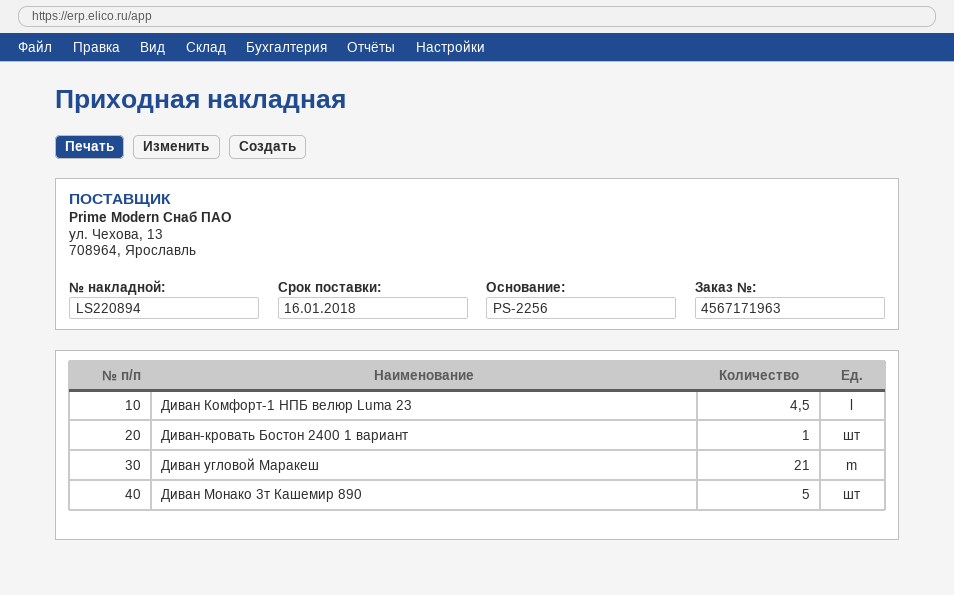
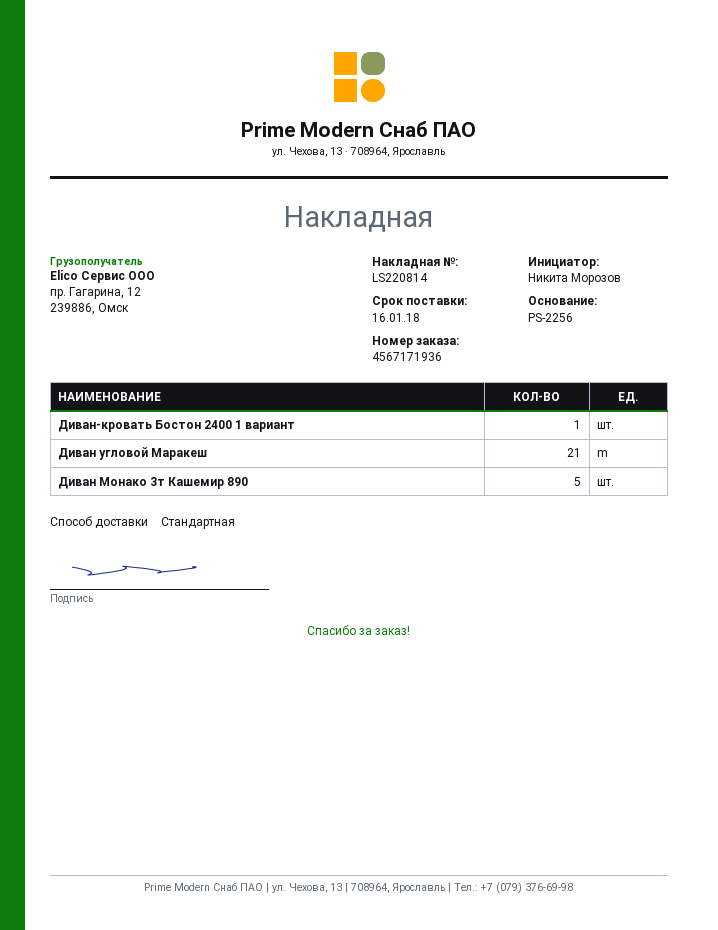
order number: 4567171963 -> 4567171936
delivery note number: LS220894 -> LS220814
Диван Комфорт-1 НПБ велюр Luma 23: 4.5 -> none

